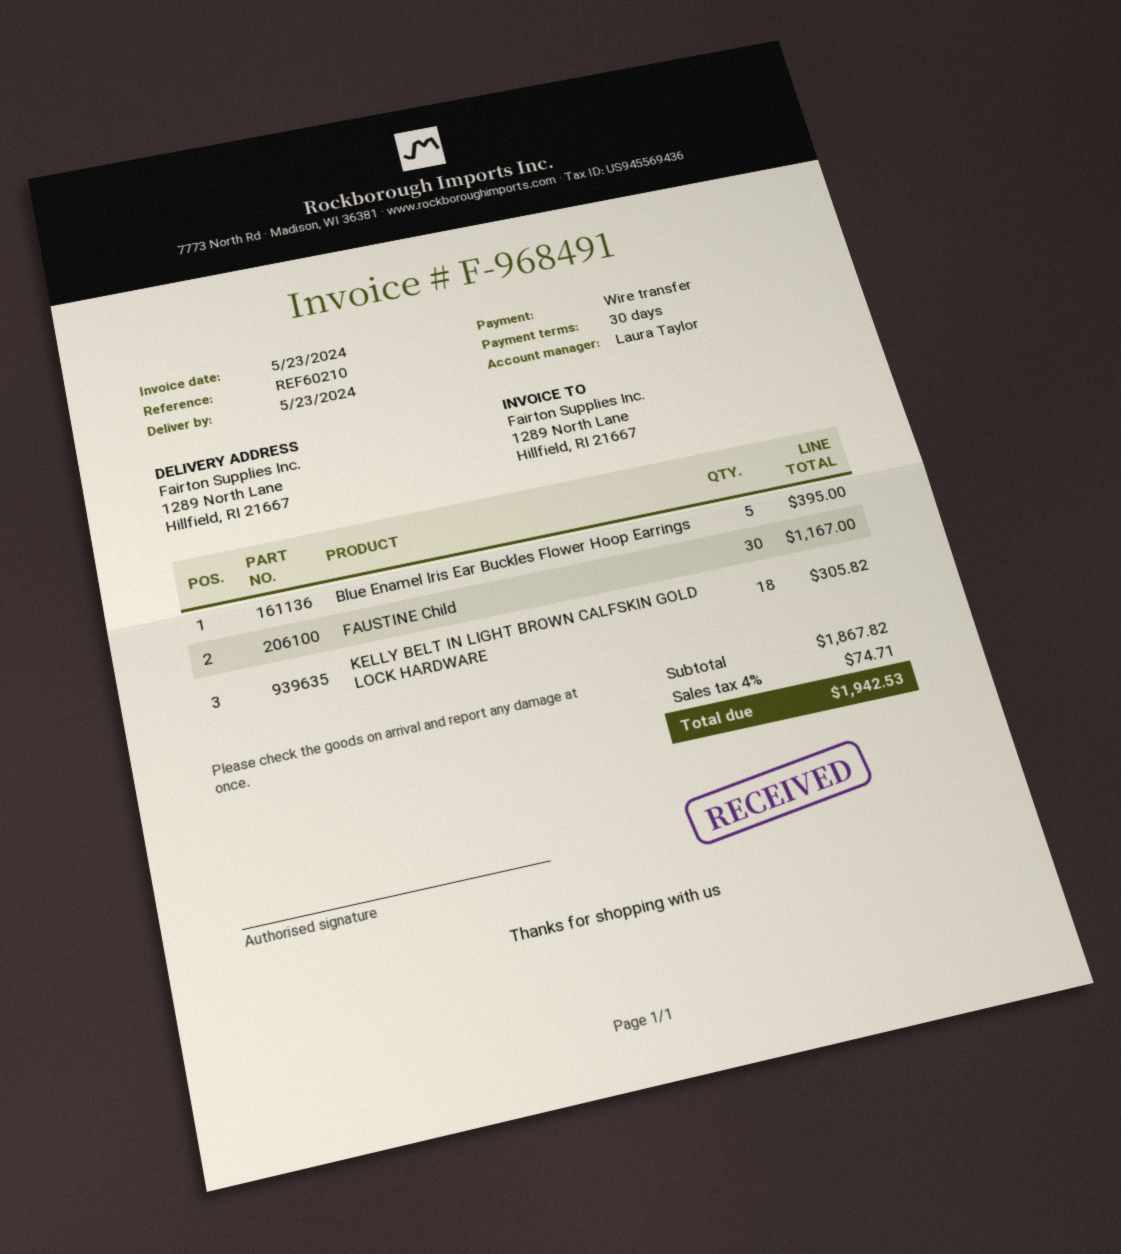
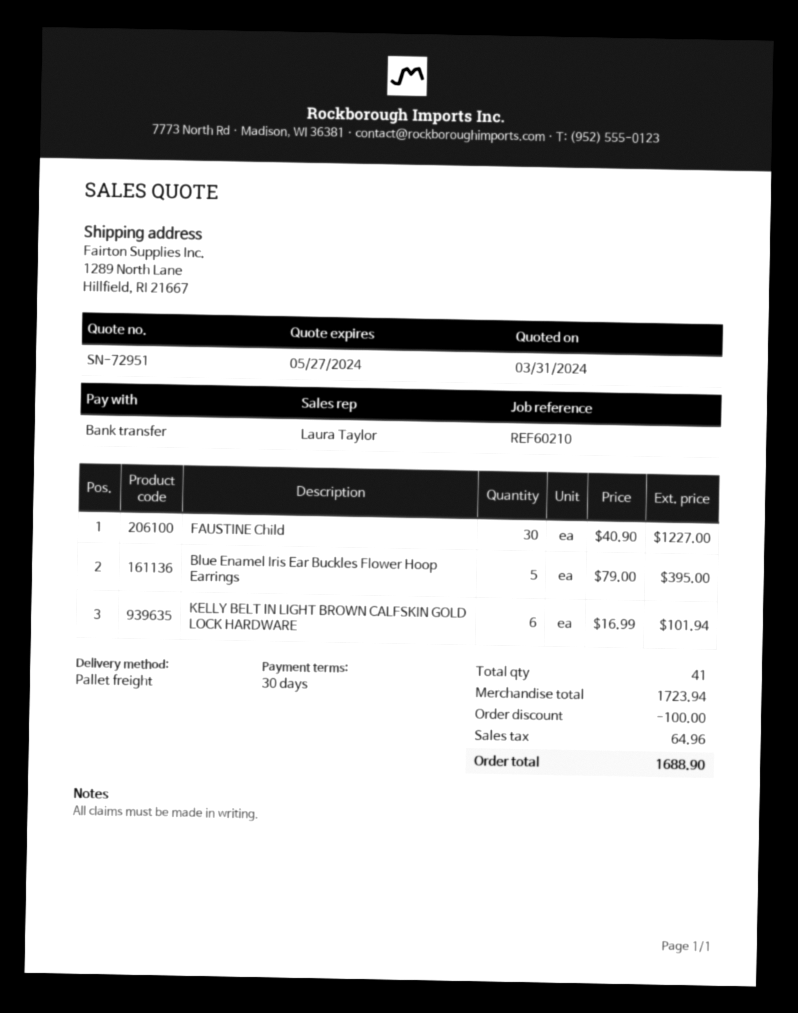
FAUSTINE Child: 30 for 1167.00 -> 30 for 1227.00
KELLY BELT IN LIGHT BROWN CALFSKIN GOLD LOCK HARDWARE: 18 for 305.82 -> 6 for 101.94
subtotal: 1867.82 -> 1723.94
discount: none -> 100.00
tax: 74.71 -> 64.96
total: 1942.53 -> 1688.90

